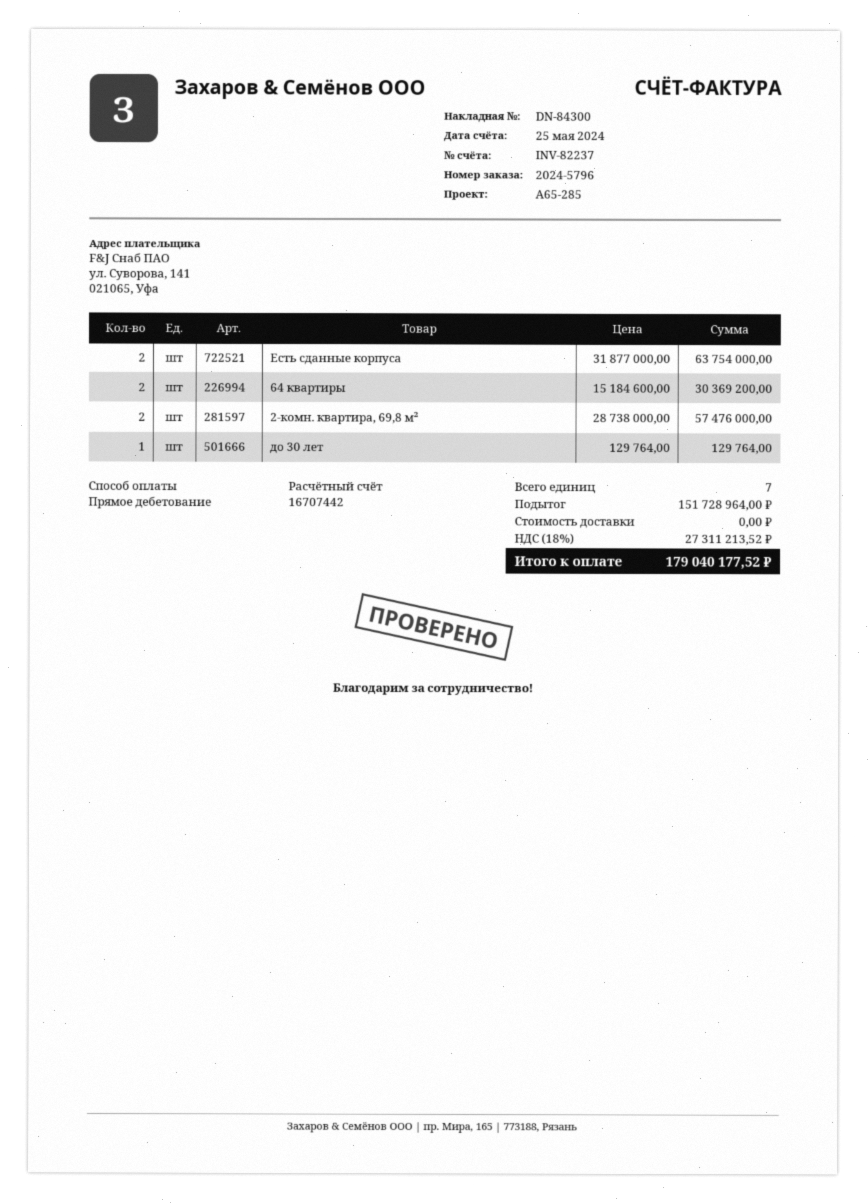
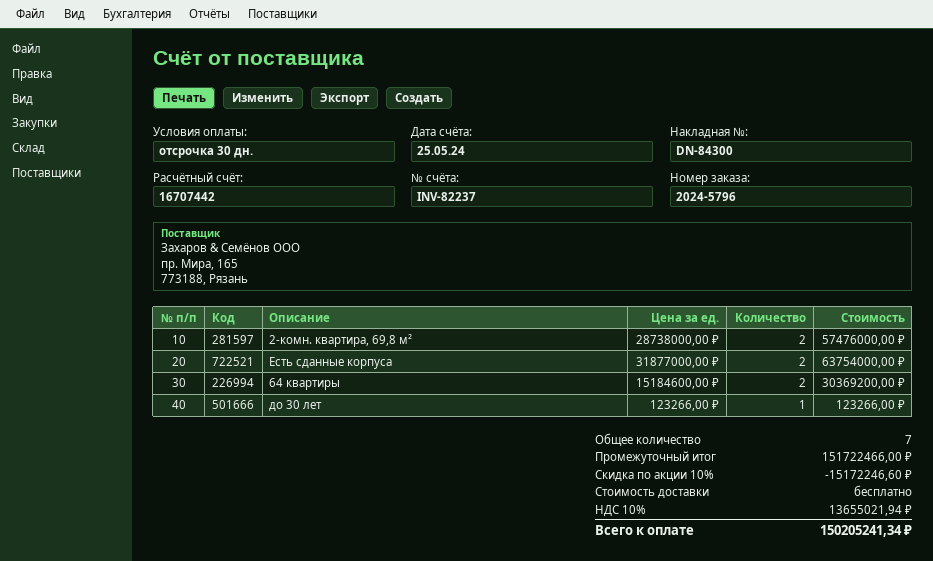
до 30 лет: 1 x 129764.00 = 129764.00 -> 1 x 123266.00 = 123266.00
subtotal: 151728964.00 -> 151722466.00
discount: none -> 10% = 15172246.60
tax: 18% = 27311213.52 -> 10% = 13655021.94
total: 179040177.52 -> 150205241.34

